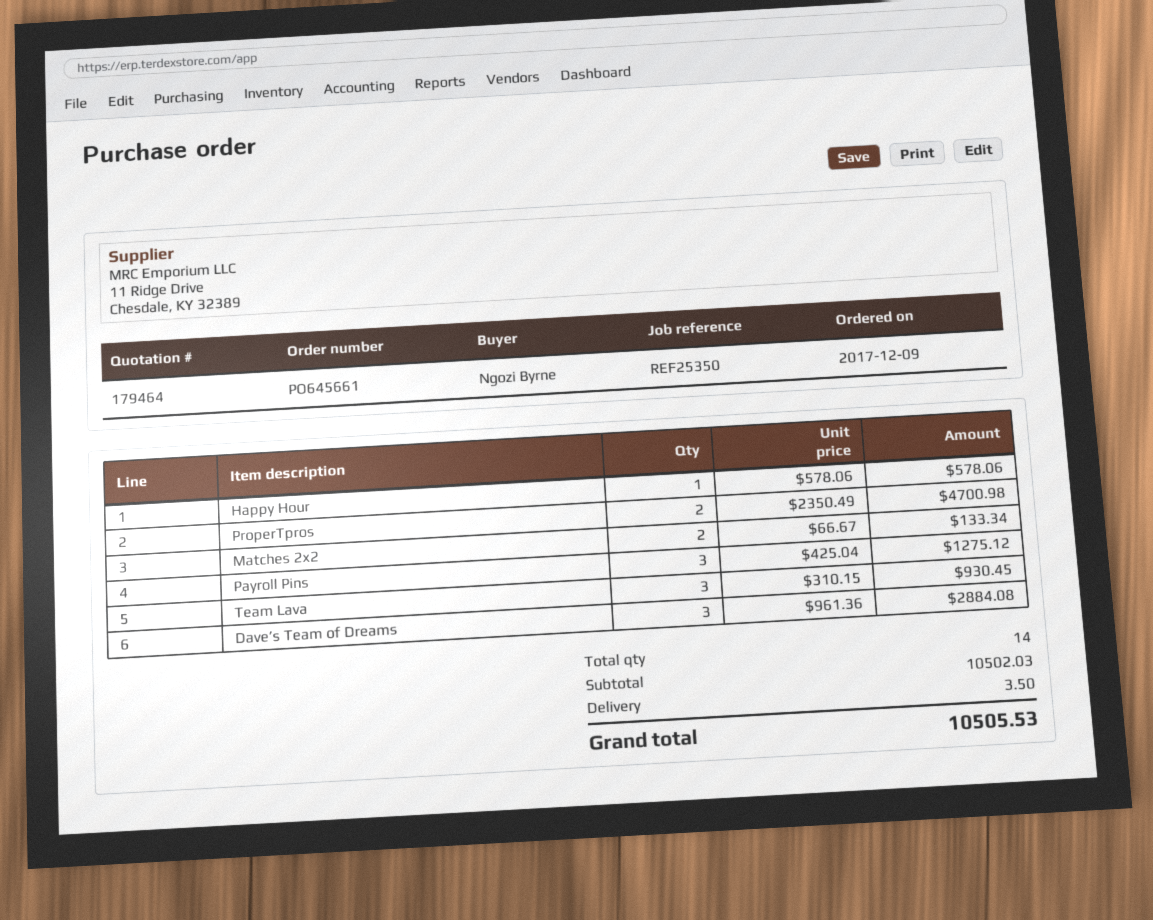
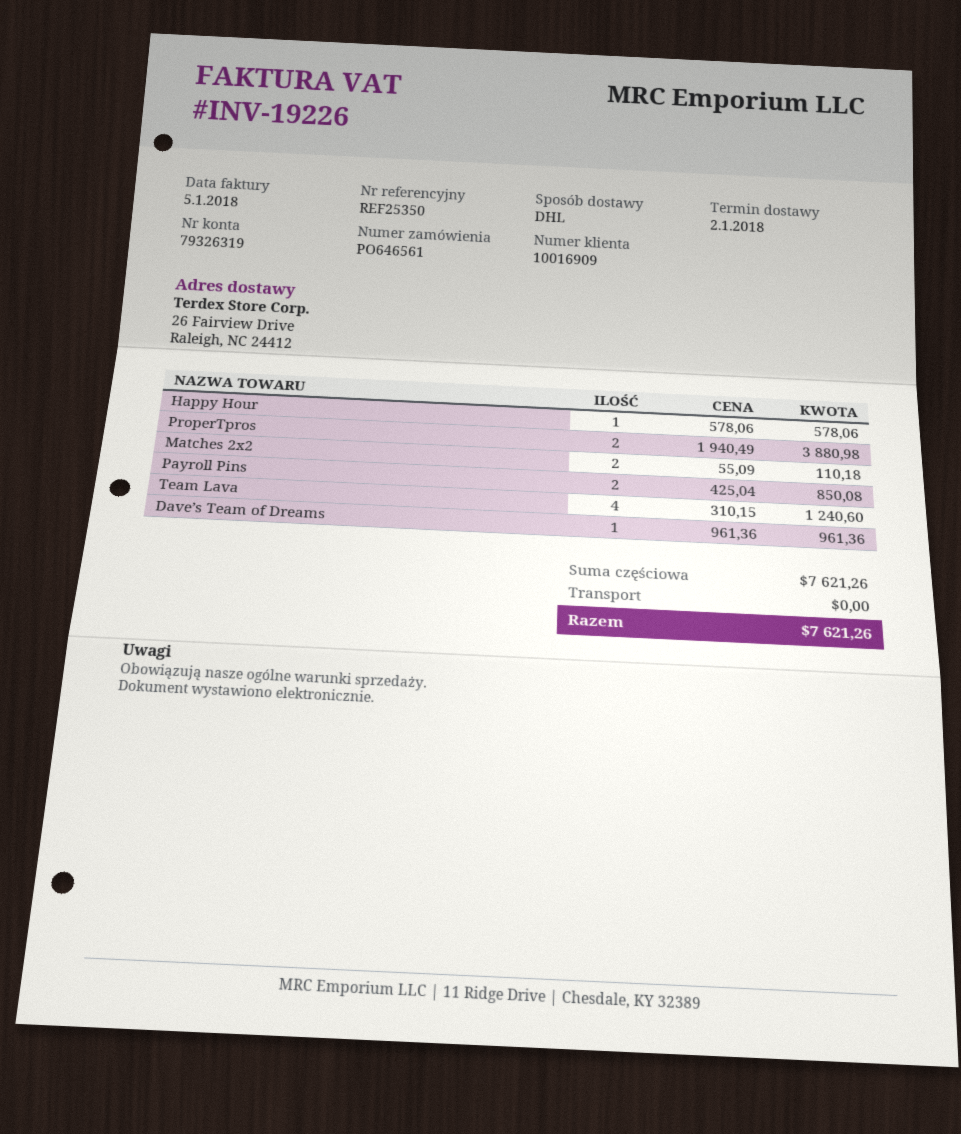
order number: PO645661 -> PO646561
ProperTpros: 2 x 2350.49 = 4700.98 -> 2 x 1940.49 = 3880.98
Matches 2x2: 2 x 66.67 = 133.34 -> 2 x 55.09 = 110.18
Payroll Pins: 3 x 425.04 = 1275.12 -> 2 x 425.04 = 850.08
Team Lava: 3 x 310.15 = 930.45 -> 4 x 310.15 = 1240.60
Dave’s Team of Dreams: 3 x 961.36 = 2884.08 -> 1 x 961.36 = 961.36
subtotal: 10502.03 -> 7621.26
shipping: 3.50 -> 0.00
total: 10505.53 -> 7621.26

